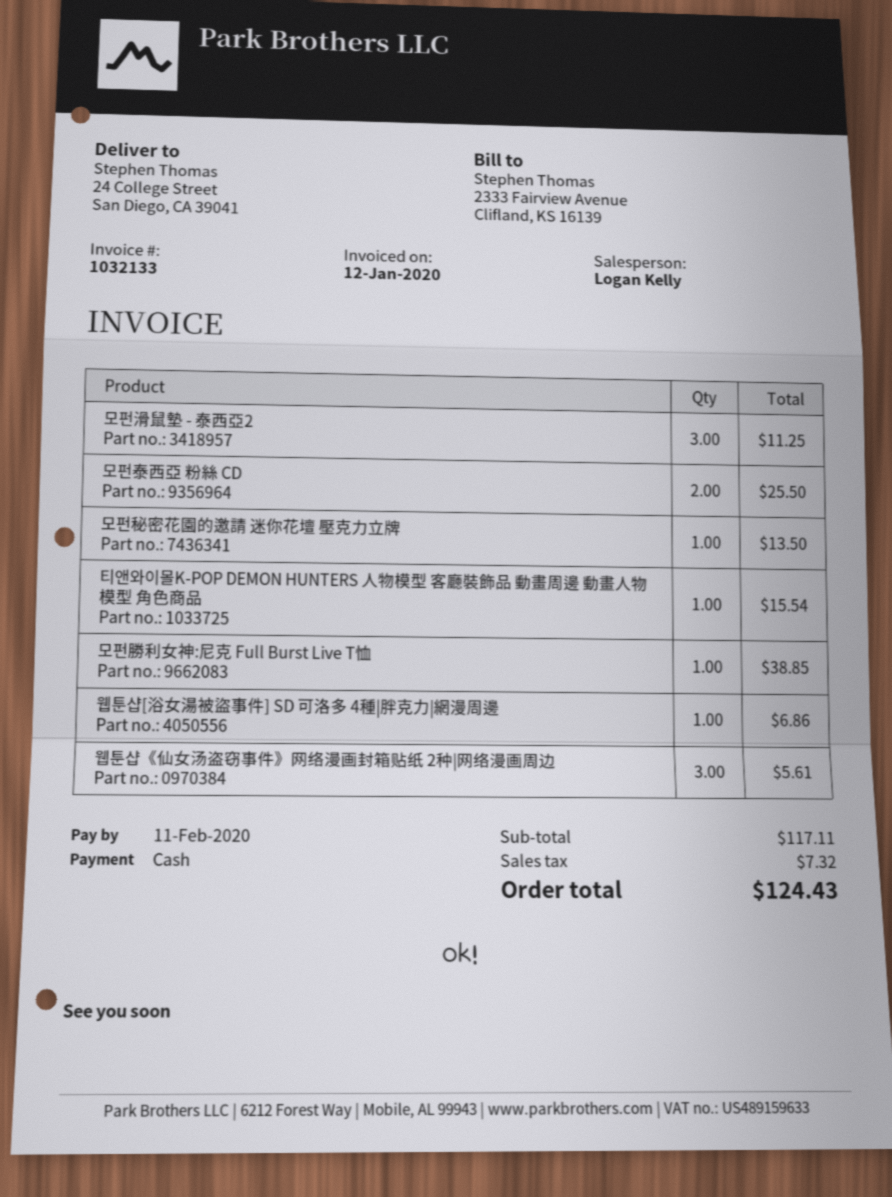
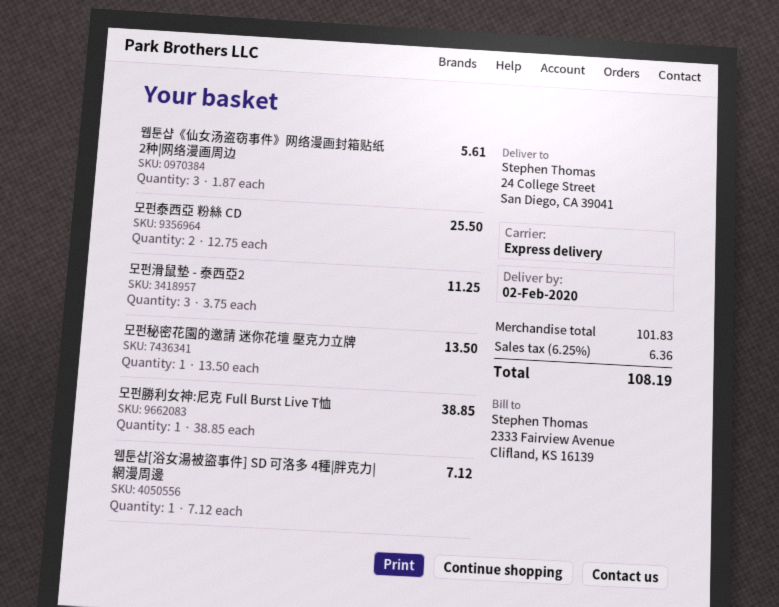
티앤와이몰K-POP DEMON HUNTERS 人物模型 客廳裝飾品 動畫周邊 動畫人物模型 角色商品: 1 for 15.54 -> none
웹툰샵[浴女湯被盜事件] SD 可洛多 4種|胖克力|網漫周邊: 1 for 6.86 -> 1 for 7.12
subtotal: 117.11 -> 101.83
tax: 7.32 -> 6.36
total: 124.43 -> 108.19

